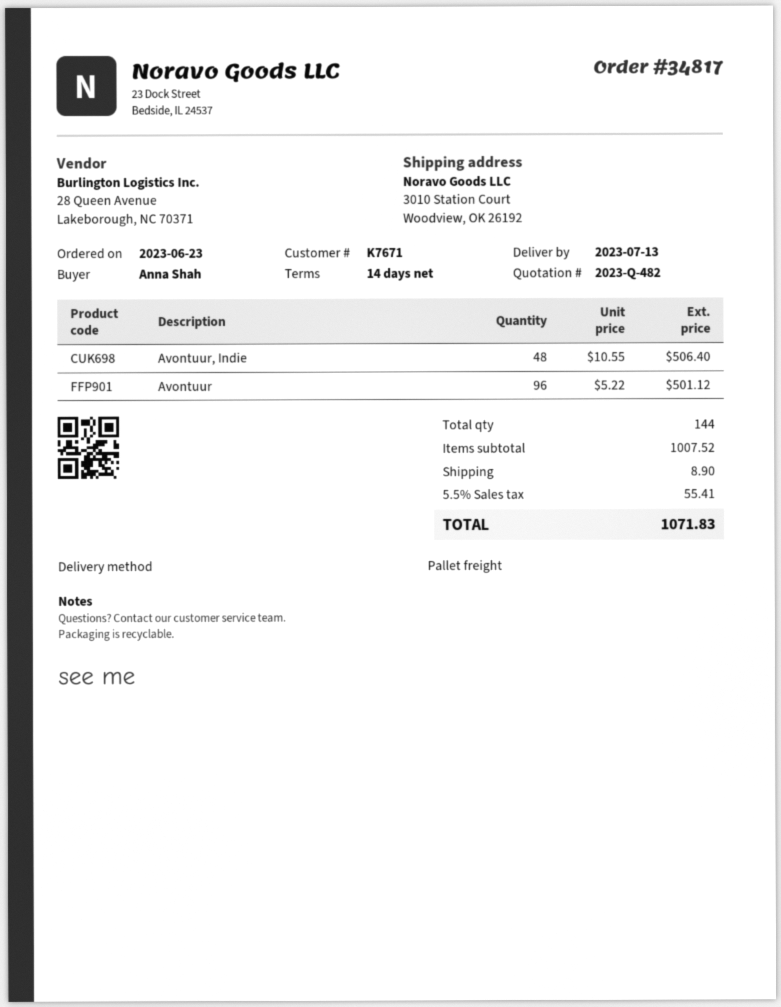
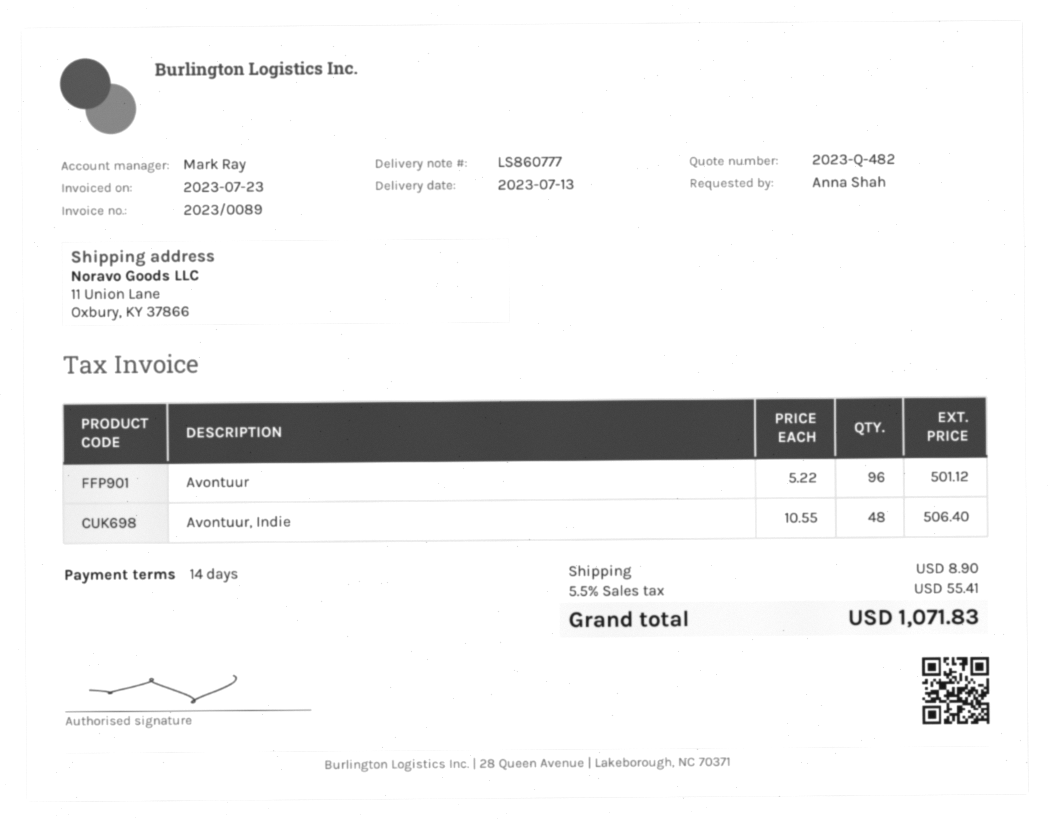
ship to: 3010 Station Court, Woodview, OK 26192 -> 11 Union Lane, Oxbury, KY 37866

